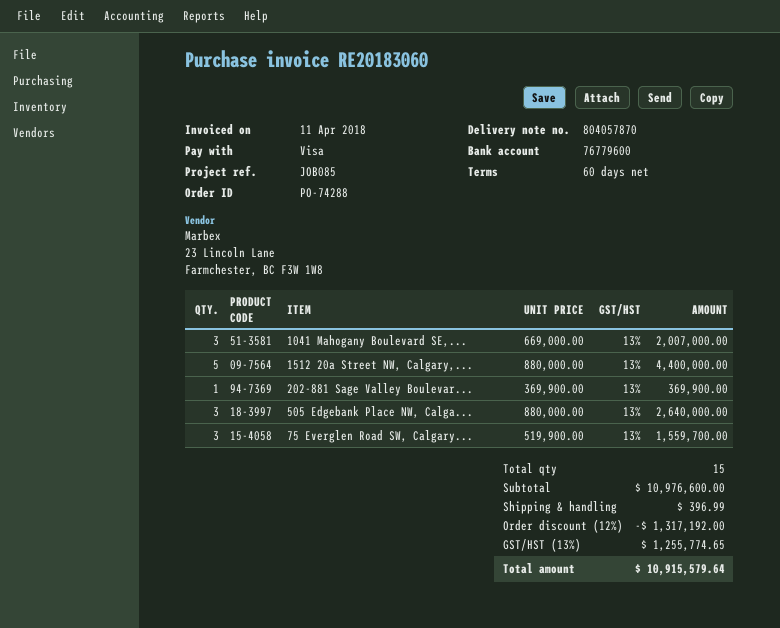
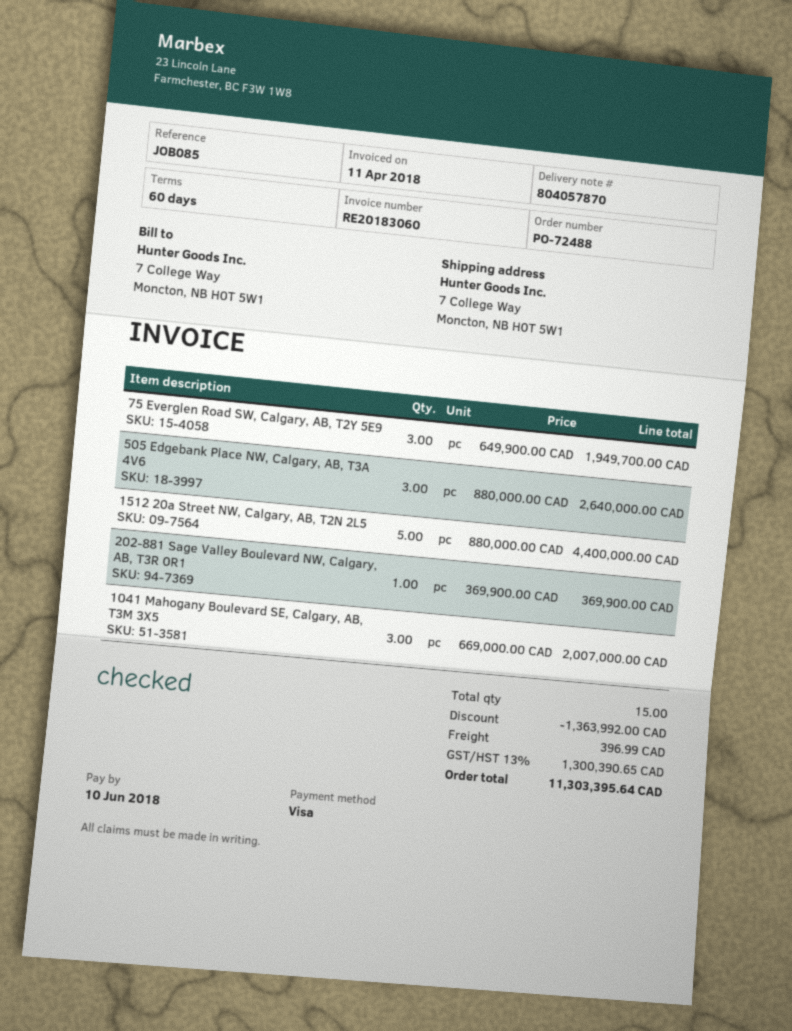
order number: PO-74288 -> PO-72488
75 Everglen Road SW, Calgary...: 3 x 519900.00 = 1559700.00 -> 3 x 649900.00 = 1949700.00
discount: 1317192.00 -> 1363992.00
tax: 13% = 1255774.65 -> 13% = 1300390.65
total: 10915579.64 -> 11303395.64

